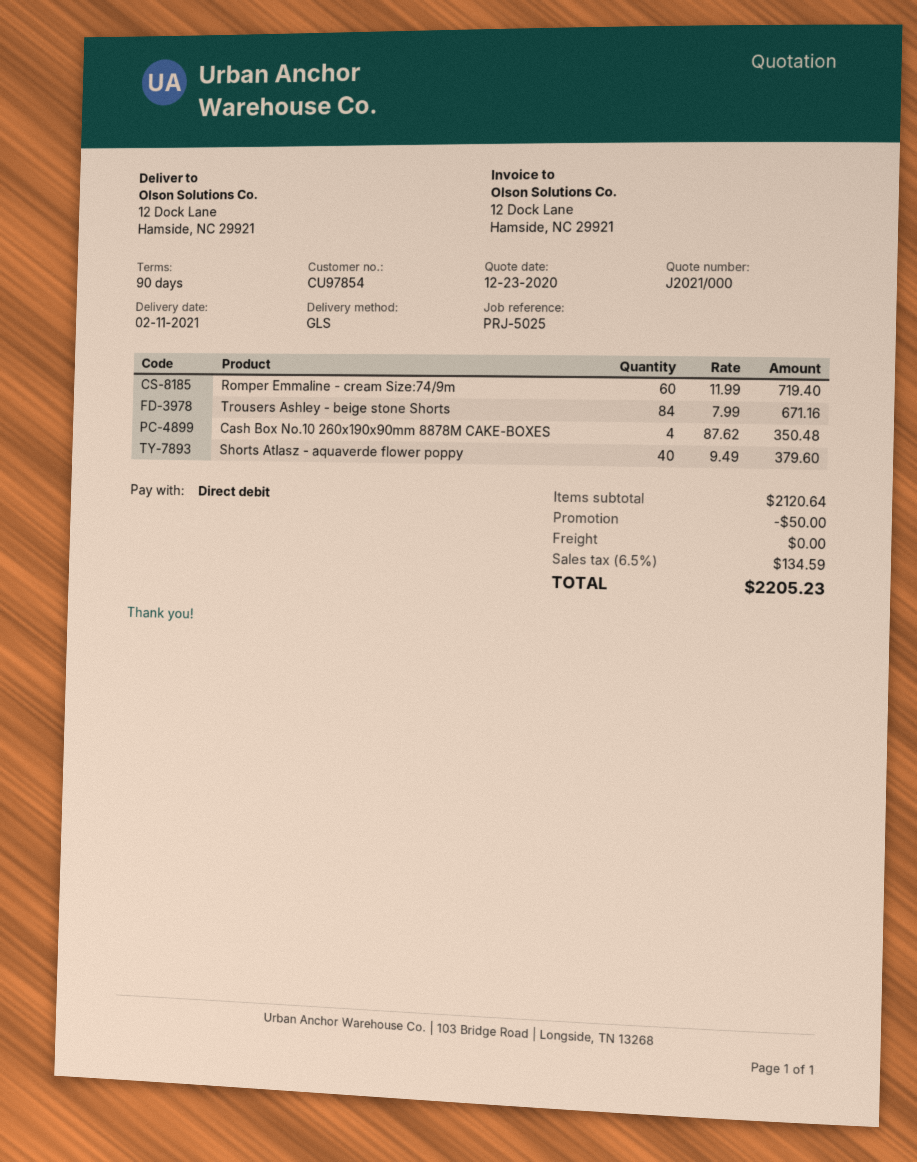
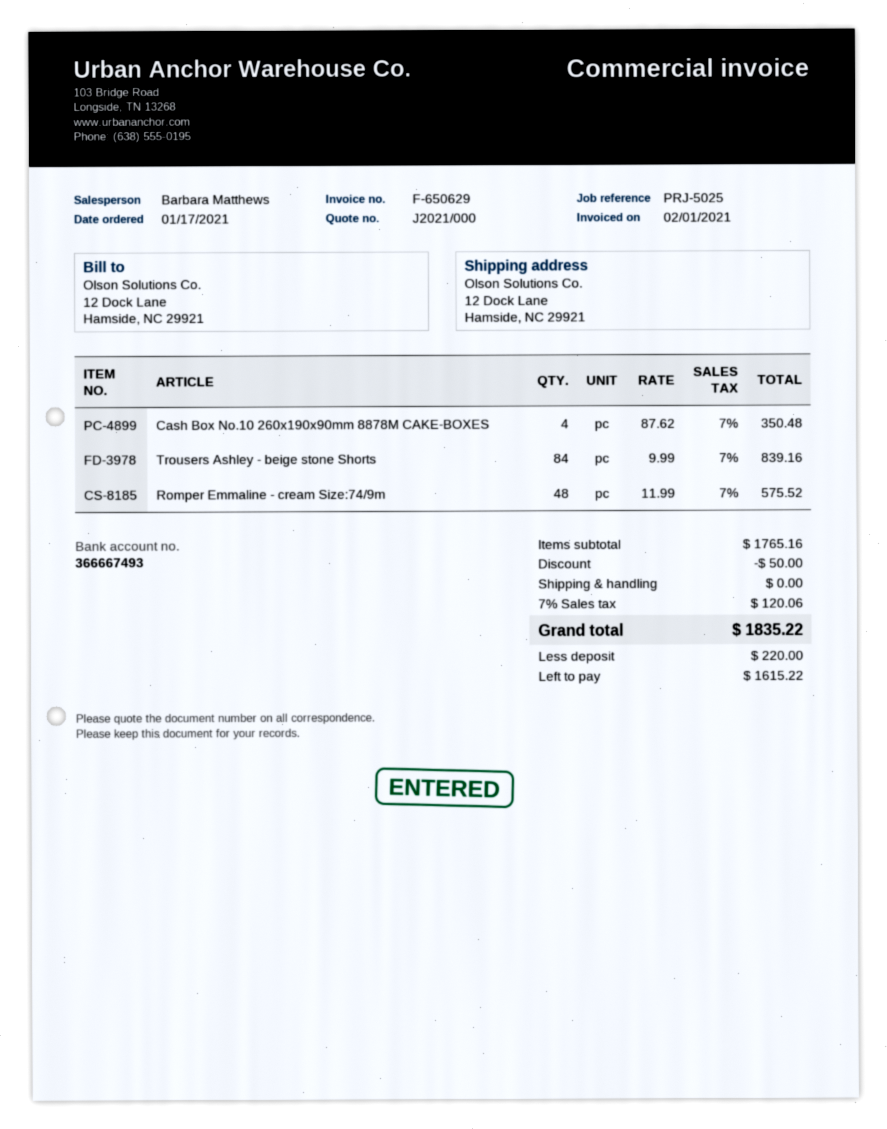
Romper Emmaline - cream Size:74/9m: 60 x 11.99 = 719.40 -> 48 x 11.99 = 575.52
Trousers Ashley - beige stone Shorts: 84 x 7.99 = 671.16 -> 84 x 9.99 = 839.16
Shorts Atlasz - aquaverde flower poppy: 40 x 9.49 = 379.60 -> none
subtotal: 2120.64 -> 1765.16
tax: 6.5% = 134.59 -> 7% = 120.06
total: 2205.23 -> 1835.22

